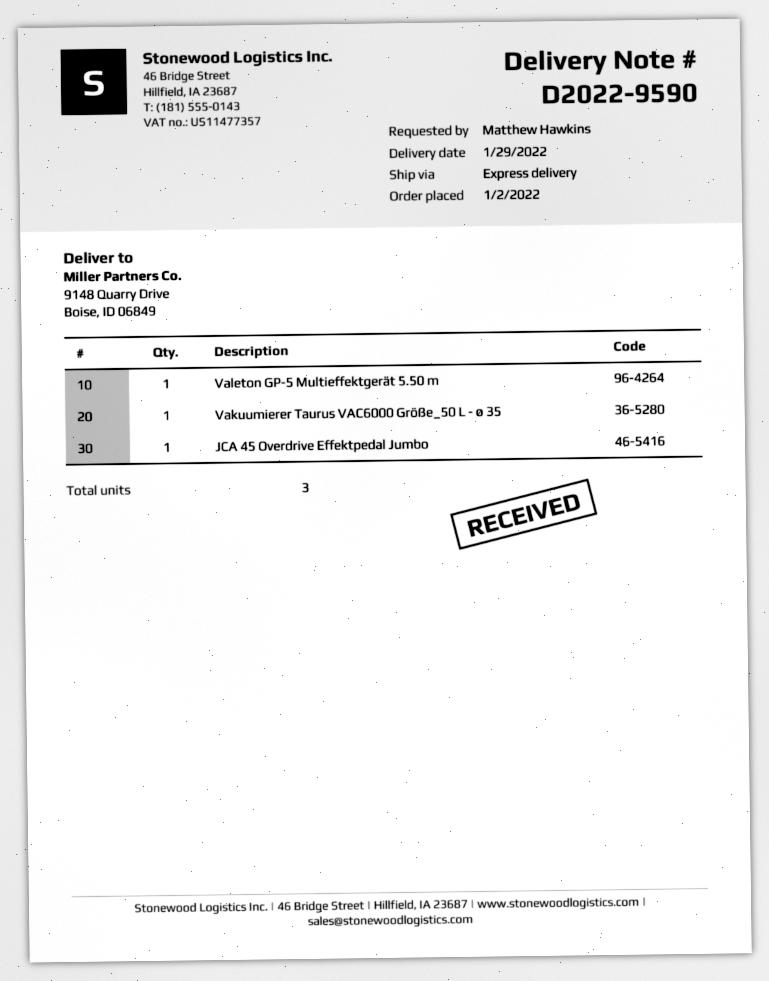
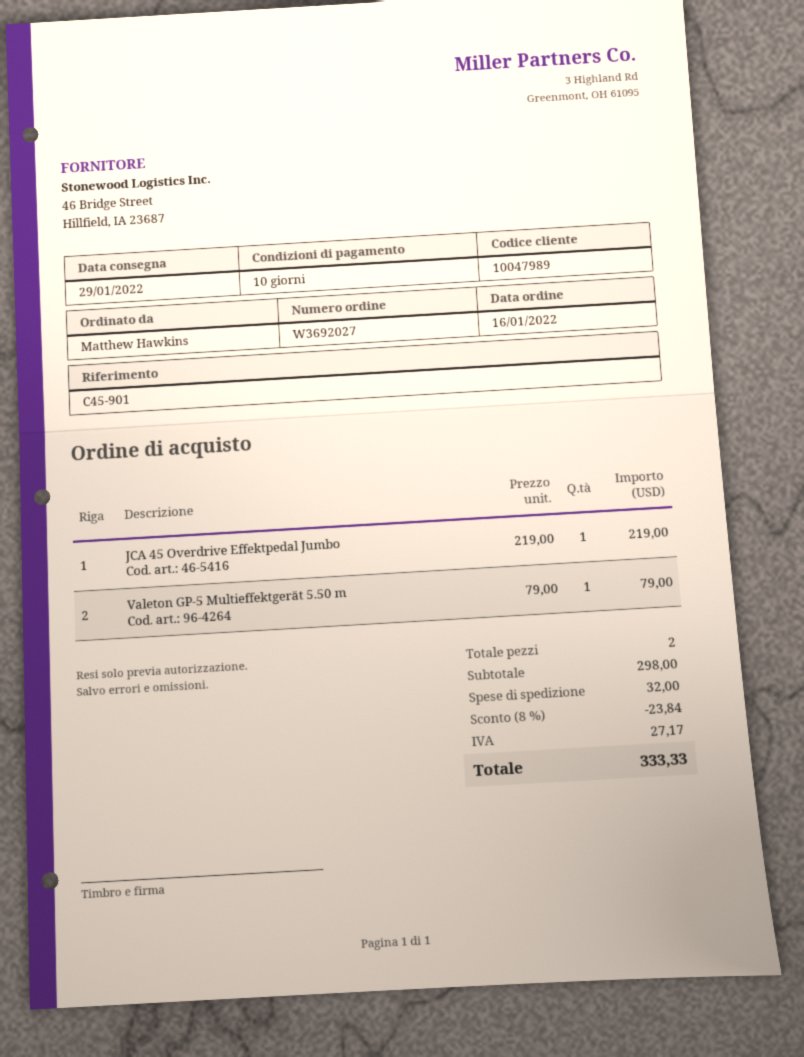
order date: 2022-01-02 -> 2022-01-16
Vakuumierer Taurus VAC6000 Größe_50 L - ø 35: 1 -> none
total quantity: 3 -> 2

